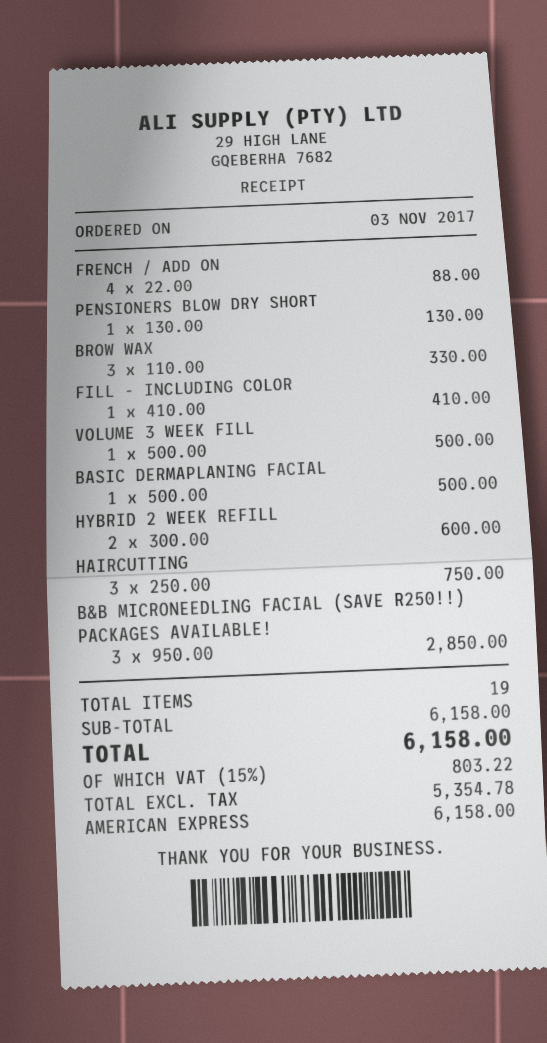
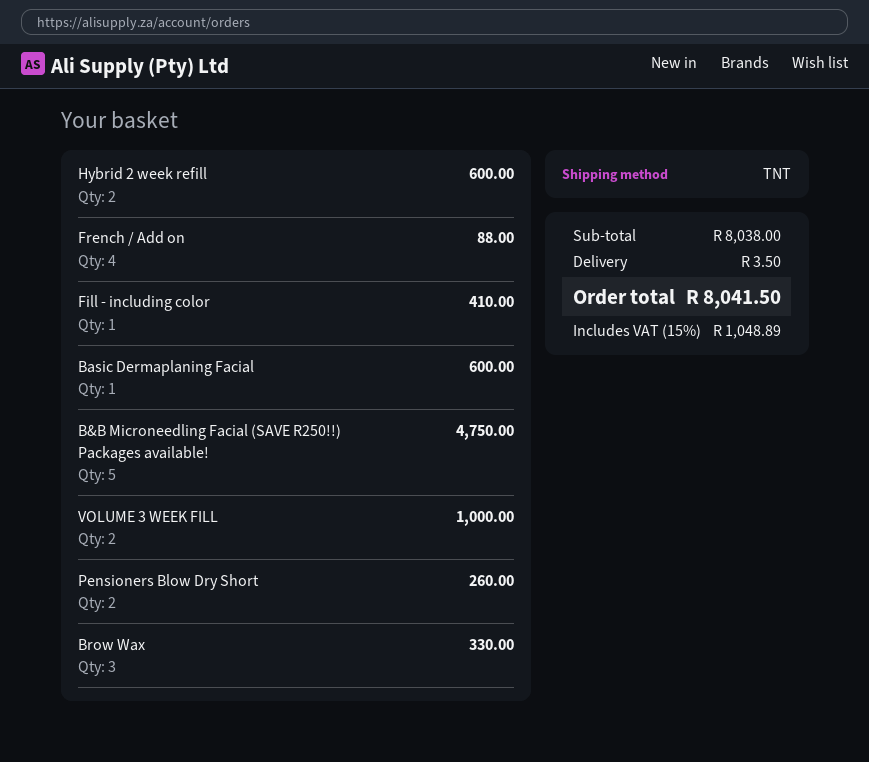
PENSIONERS BLOW DRY SHORT: 1 for 130.00 -> 2 for 260.00
VOLUME 3 WEEK FILL: 1 for 500.00 -> 2 for 1000.00
BASIC DERMAPLANING FACIAL: 1 for 500.00 -> 1 for 600.00
HAIRCUTTING: 3 for 750.00 -> none
B&B MICRONEEDLING FACIAL (SAVE R250!!) PACKAGES AVAILABLE!: 3 for 2850.00 -> 5 for 4750.00
subtotal: 6158.00 -> 8038.00
shipping: none -> 3.50
tax: 15% = 803.22 -> 15% = 1048.89
total: 6158.00 -> 8041.50

